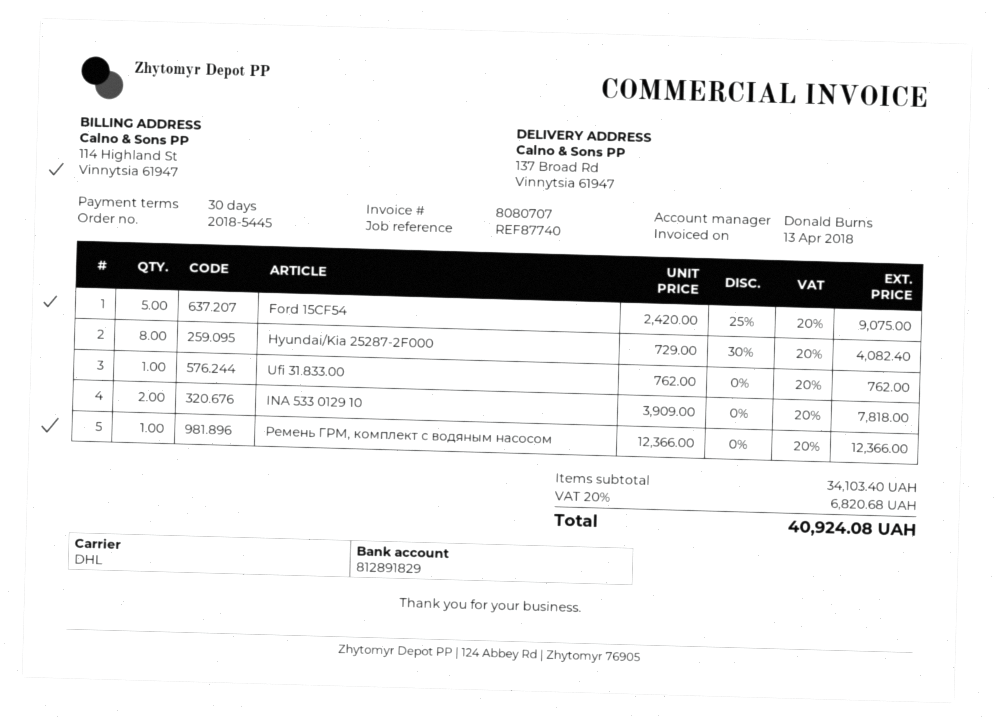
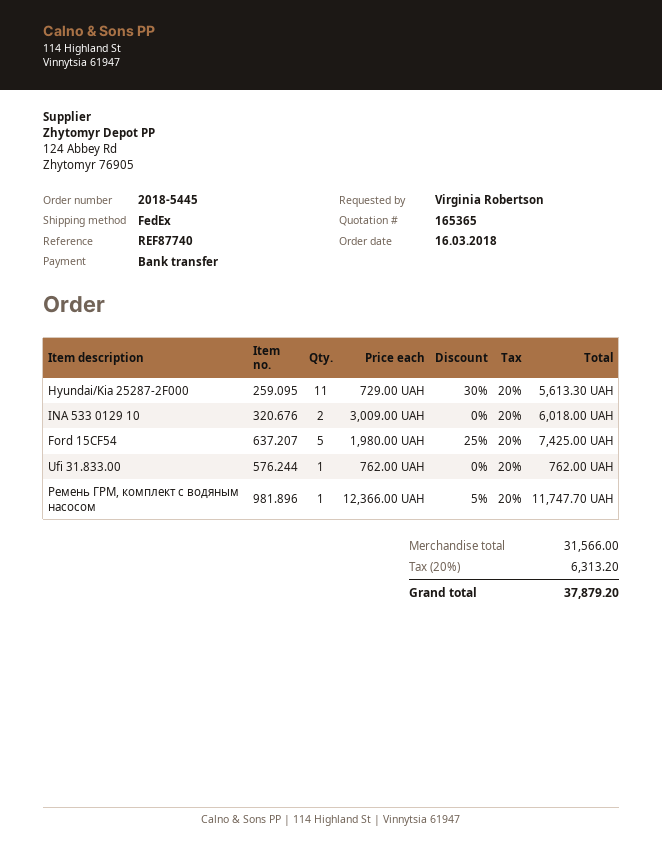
shipping method: DHL -> FedEx
Ford 15CF54: 5 x 2420.00 - 25% = 9075.00 -> 5 x 1980.00 - 25% = 7425.00
Hyundai/Kia 25287-2F000: 8 x 729.00 - 30% = 4082.40 -> 11 x 729.00 - 30% = 5613.30
INA 533 0129 10: 2 x 3909.00 = 7818.00 -> 2 x 3009.00 = 6018.00
Ремень ГРМ, комплект с водяным насосом: 1 x 12366.00 = 12366.00 -> 1 x 12366.00 - 5% = 11747.70
subtotal: 34103.40 -> 31566.00
tax: 20% = 6820.68 -> 20% = 6313.20
total: 40924.08 -> 37879.20

